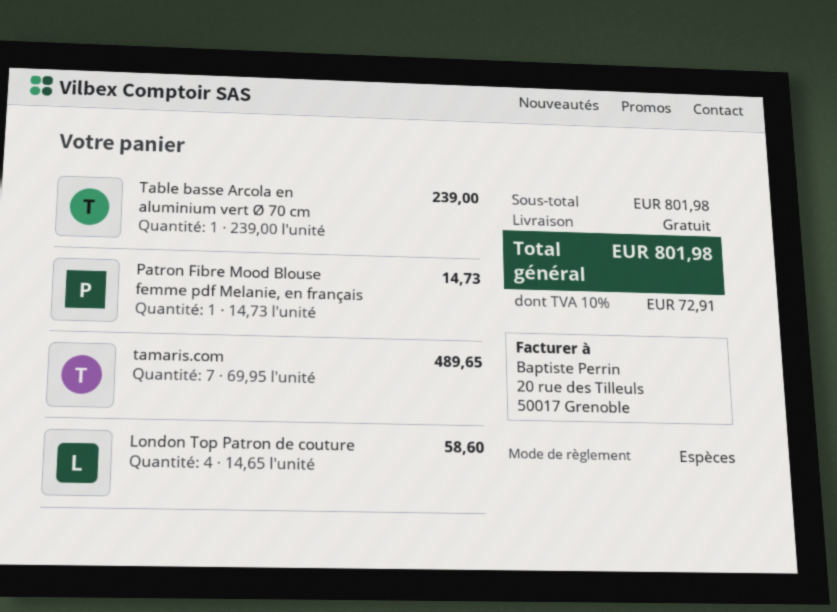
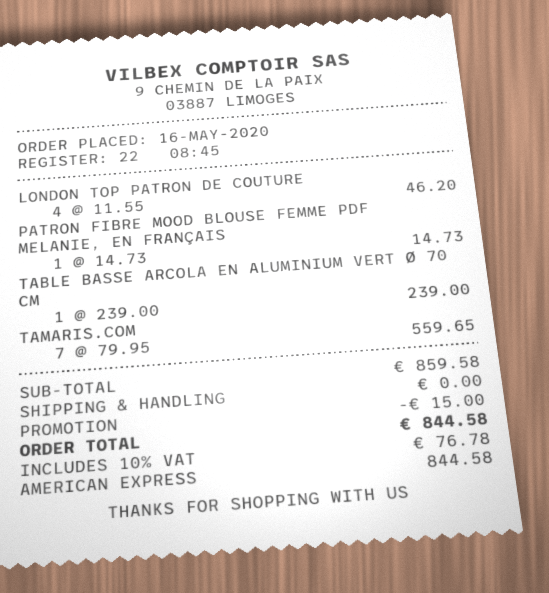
payment method: cash -> American Express
tamaris.com: 7 x 69.95 = 489.65 -> 7 x 79.95 = 559.65
London Top Patron de couture: 4 x 14.65 = 58.60 -> 4 x 11.55 = 46.20
subtotal: 801.98 -> 859.58
discount: none -> 15.00
tax: 10% = 72.91 -> 10% = 76.78
total: 801.98 -> 844.58

